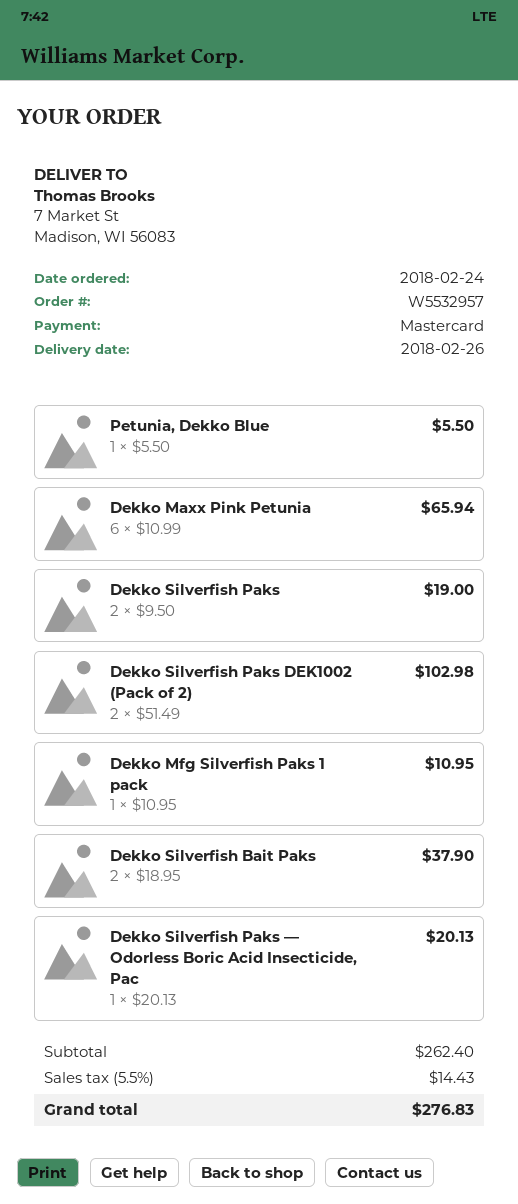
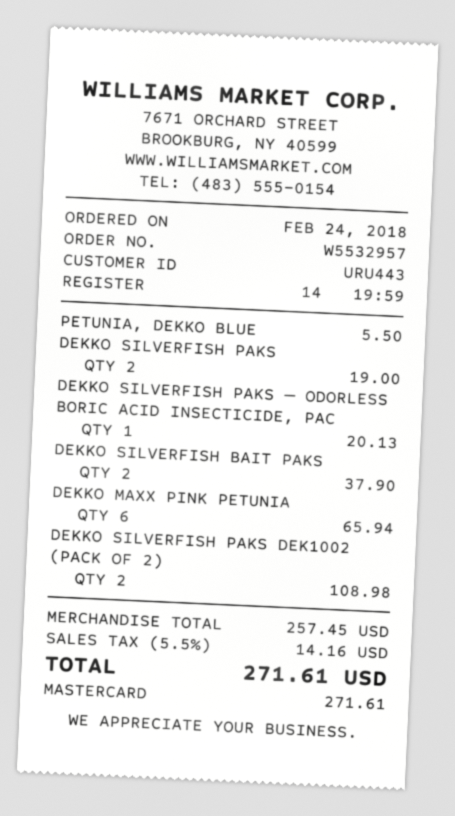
Dekko Silverfish Paks DEK1002 (Pack of 2): 2 for 102.98 -> 2 for 108.98
Dekko Mfg Silverfish Paks 1 pack: 1 for 10.95 -> none
subtotal: 262.40 -> 257.45
tax: 5.5% = 14.43 -> 5.5% = 14.16
total: 276.83 -> 271.61

